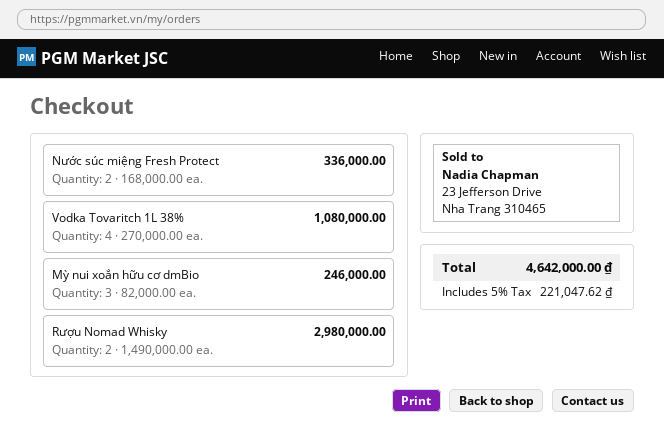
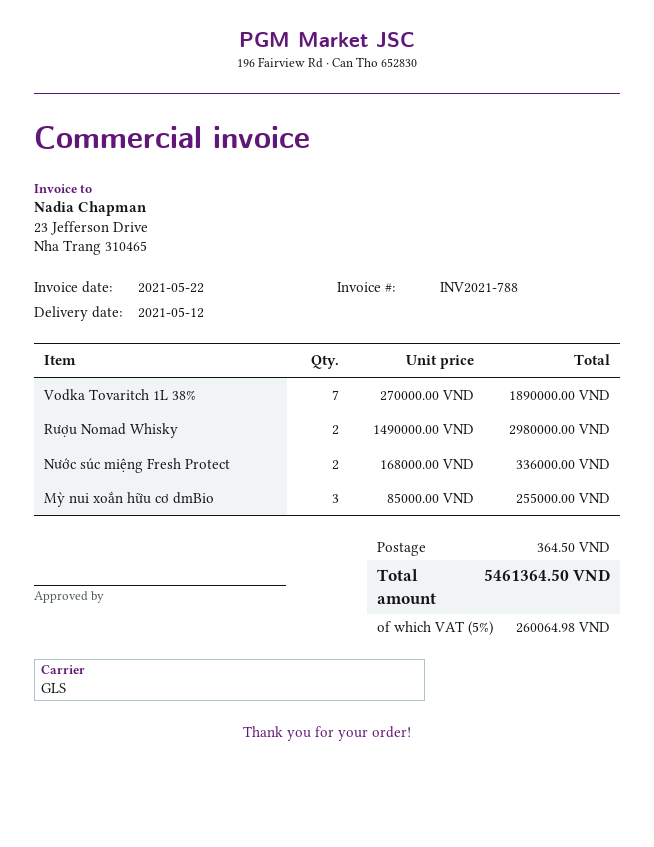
Vodka Tovaritch 1L 38%: 4 x 270000.00 = 1080000.00 -> 7 x 270000.00 = 1890000.00
Mỳ nui xoắn hữu cơ dmBio: 3 x 82000.00 = 246000.00 -> 3 x 85000.00 = 255000.00
shipping: none -> 364.50
tax: 5% = 221047.62 -> 5% = 260064.98
total: 4642000.00 -> 5461364.50

